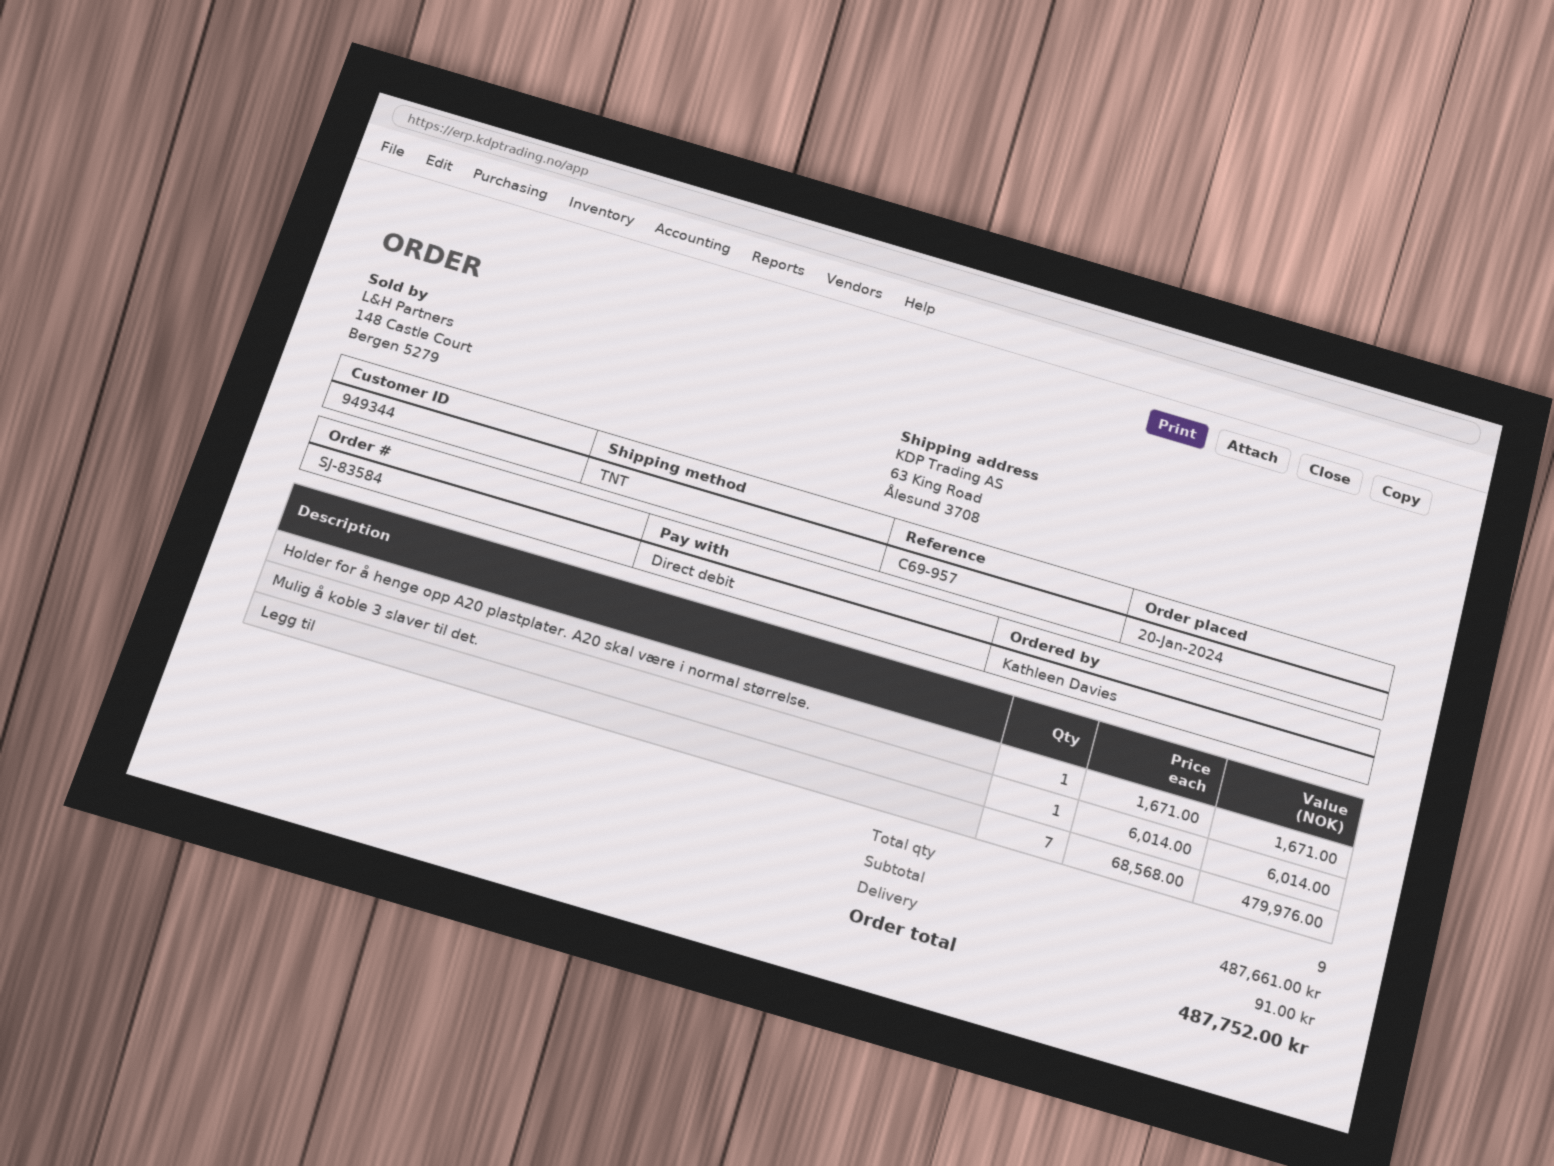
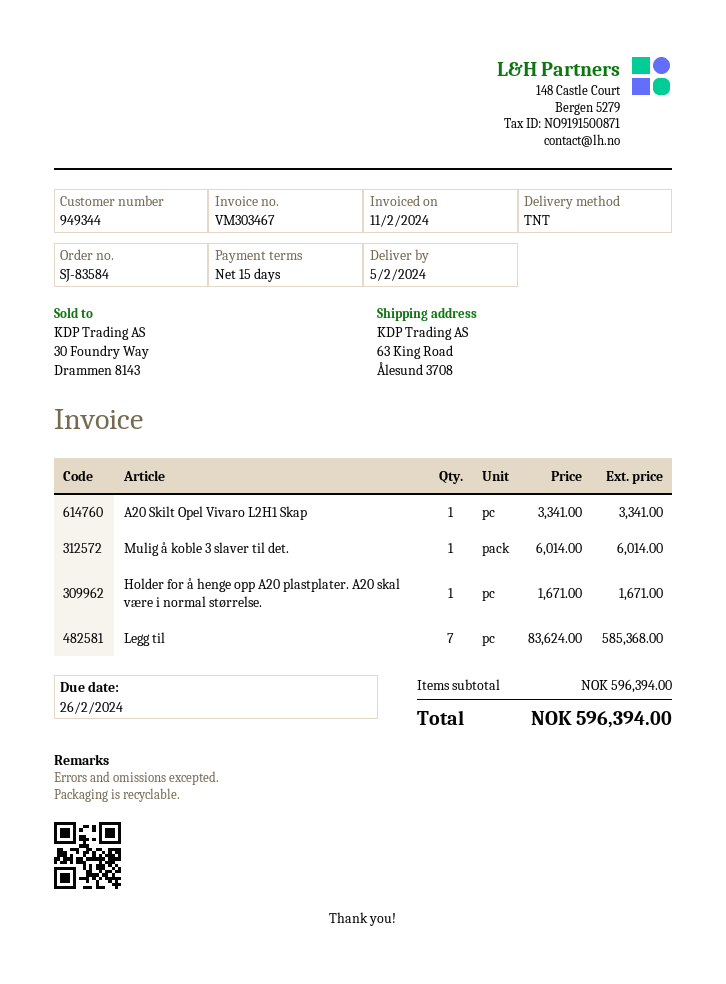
Legg til: 7 x 68568.00 = 479976.00 -> 7 x 83624.00 = 585368.00
A20 Skilt Opel Vivaro L2H1 Skap: none -> 1 x 3341.00 = 3341.00
subtotal: 487661.00 -> 596394.00
shipping: 91.00 -> none
total: 487752.00 -> 596394.00

